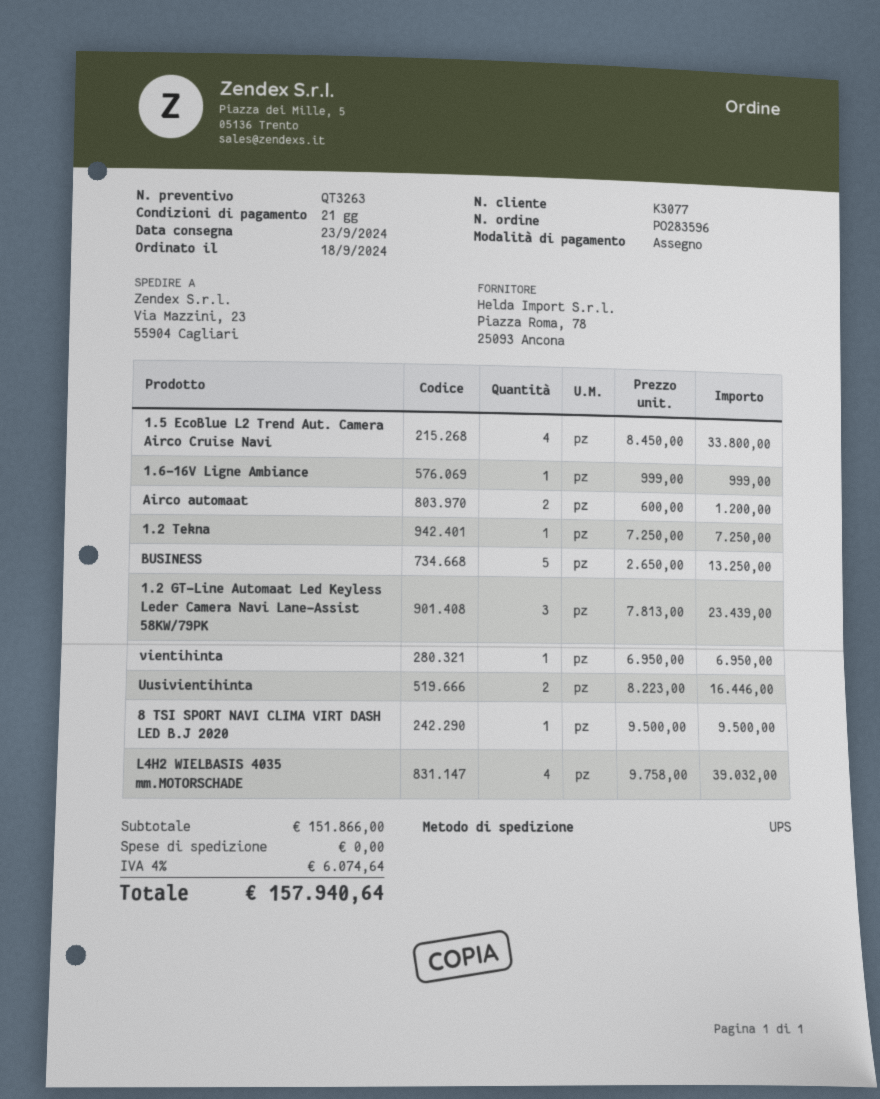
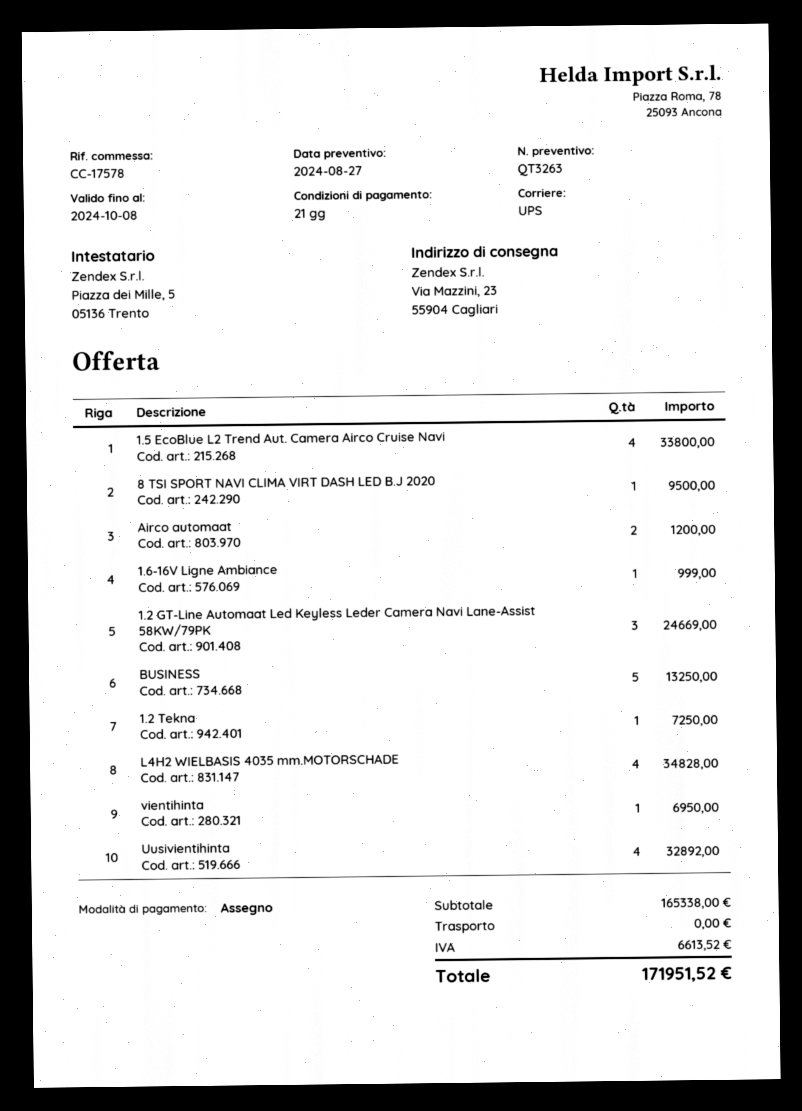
1.2 GT-Line Automaat Led Keyless Leder Camera Navi Lane-Assist 58KW/79PK: 3 for 23439.00 -> 3 for 24669.00
Uusivientihinta: 2 for 16446.00 -> 4 for 32892.00
L4H2 WIELBASIS 4035 mm.MOTORSCHADE: 4 for 39032.00 -> 4 for 34828.00
subtotal: 151866.00 -> 165338.00
tax: 6074.64 -> 6613.52
total: 157940.64 -> 171951.52

